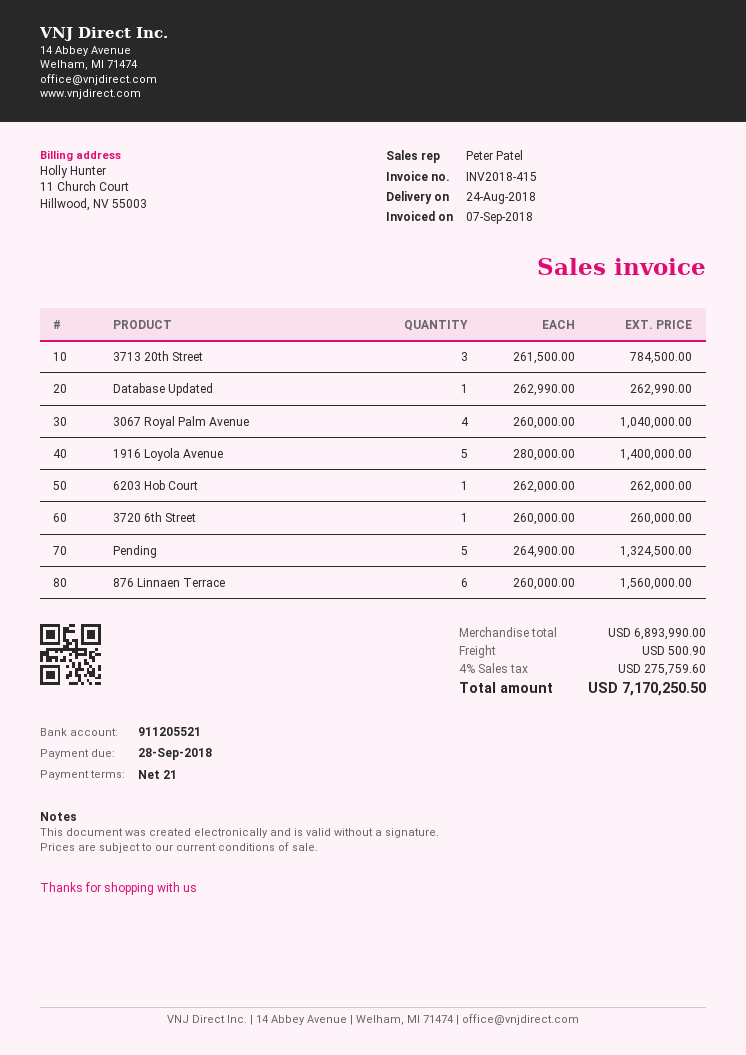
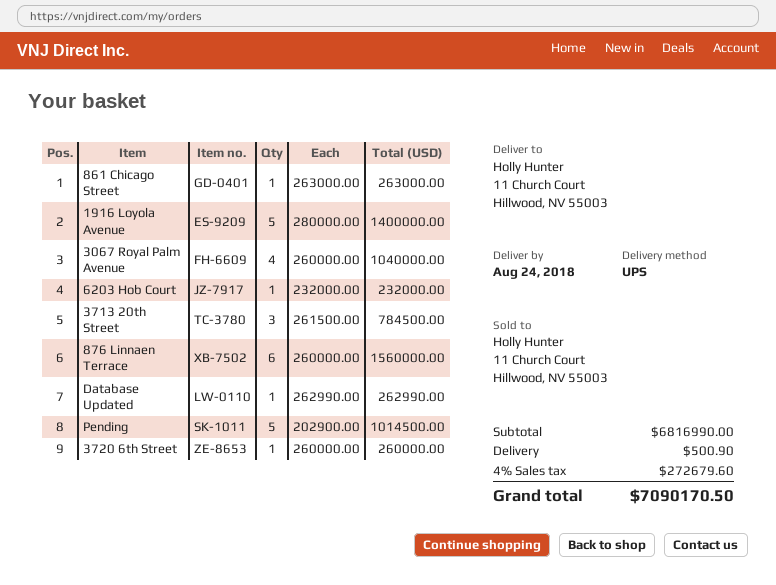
6203 Hob Court: 1 x 262000.00 = 262000.00 -> 1 x 232000.00 = 232000.00
Pending: 5 x 264900.00 = 1324500.00 -> 5 x 202900.00 = 1014500.00
861 Chicago Street: none -> 1 x 263000.00 = 263000.00
subtotal: 6893990.00 -> 6816990.00
tax: 4% = 275759.60 -> 4% = 272679.60
total: 7170250.50 -> 7090170.50

